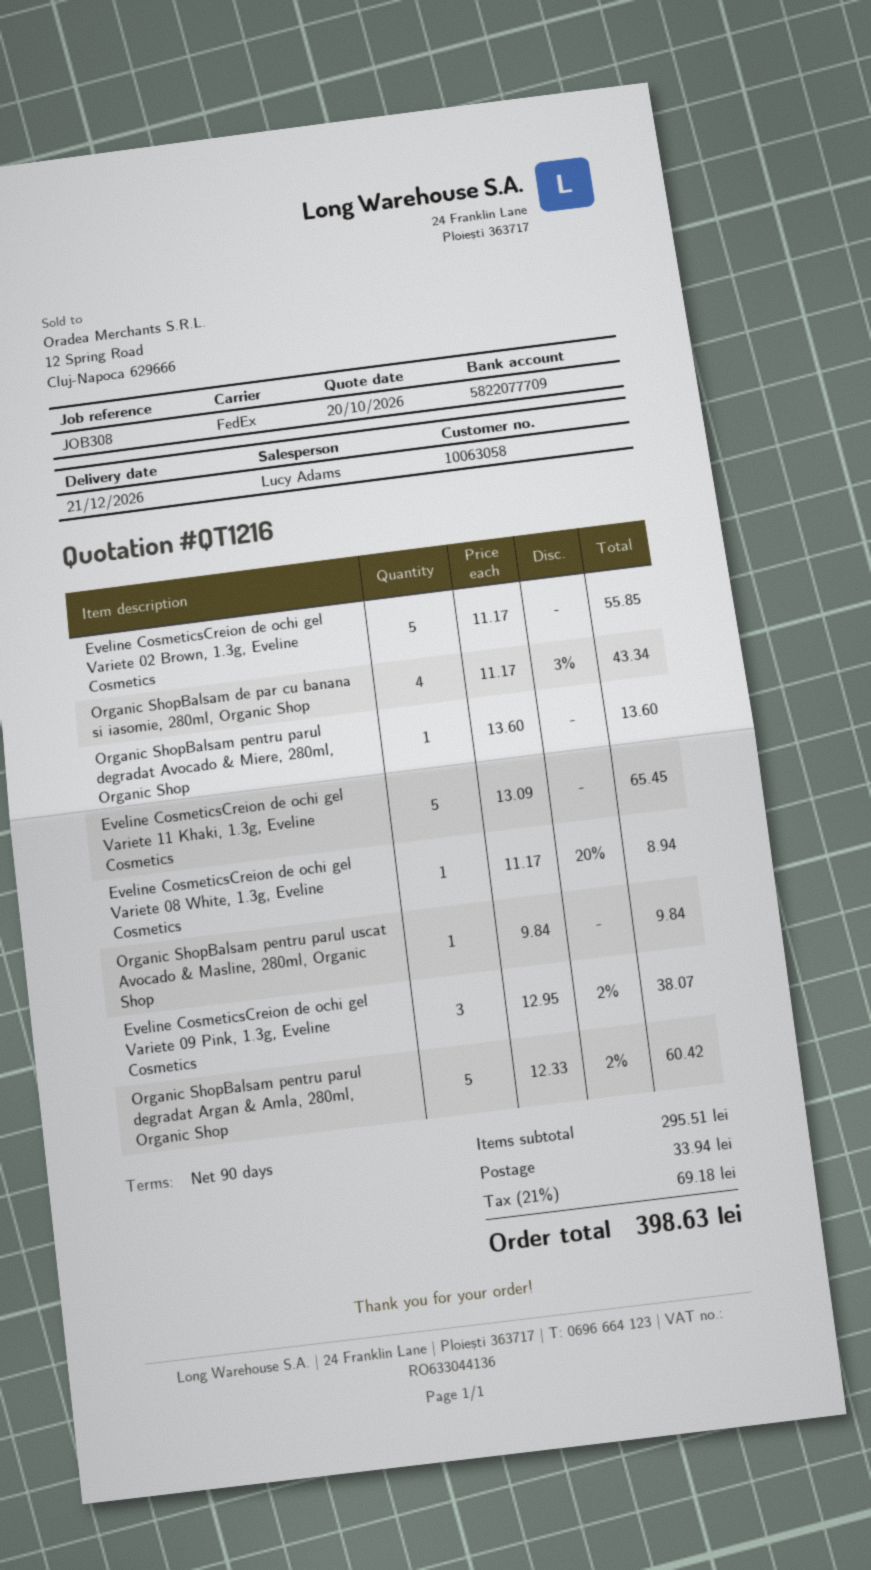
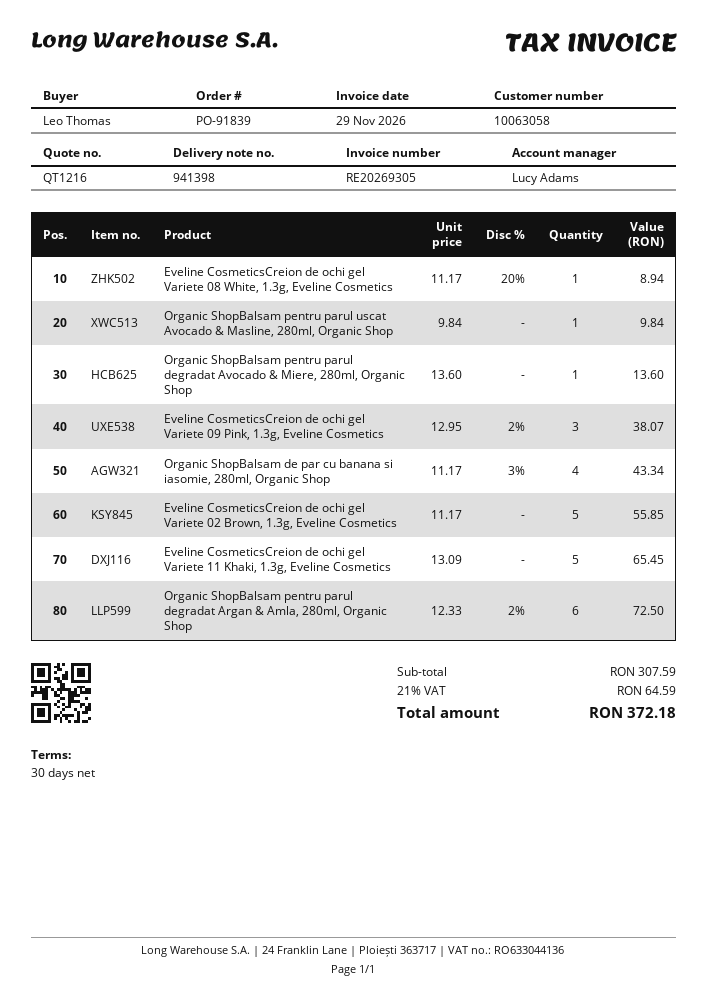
payment terms: 90 days -> 30 days
Organic ShopBalsam pentru parul degradat Argan & Amla, 280ml, Organic Shop: 5 x 12.33 - 2% = 60.42 -> 6 x 12.33 - 2% = 72.50
subtotal: 295.51 -> 307.59
shipping: 33.94 -> none
tax: 21% = 69.18 -> 21% = 64.59
total: 398.63 -> 372.18

